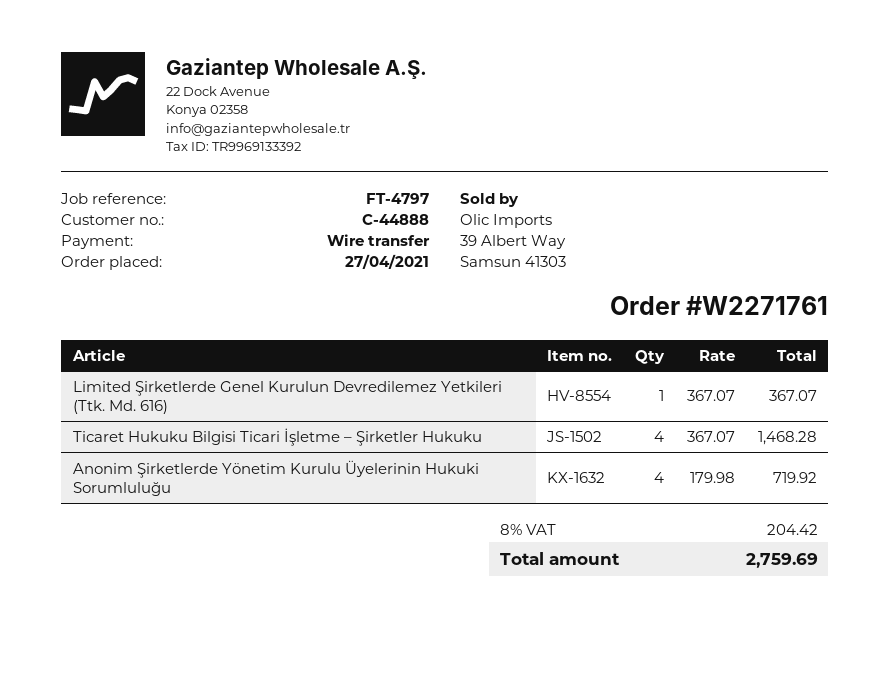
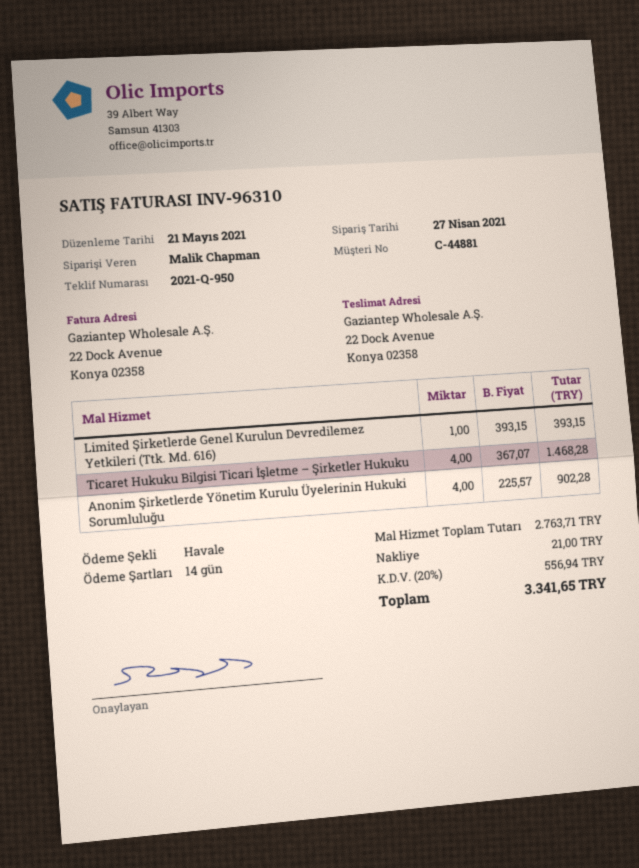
customer number: C-44888 -> C-44881
Limited Şirketlerde Genel Kurulun Devredilemez Yetkileri (Ttk. Md. 616): 1 x 367.07 = 367.07 -> 1 x 393.15 = 393.15
Anonim Şirketlerde Yönetim Kurulu Üyelerinin Hukuki Sorumluluğu: 4 x 179.98 = 719.92 -> 4 x 225.57 = 902.28
shipping: none -> 21.00
tax: 8% = 204.42 -> 20% = 556.94
total: 2759.69 -> 3341.65

